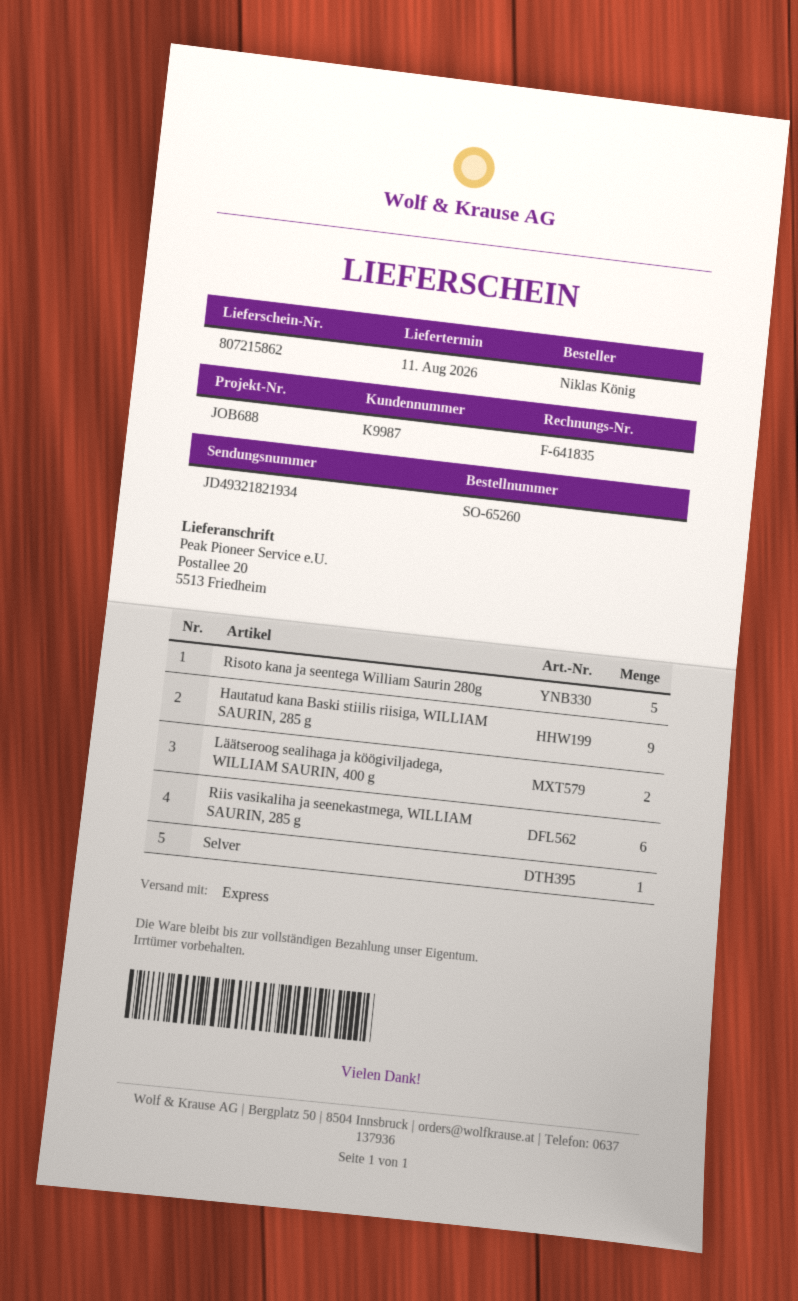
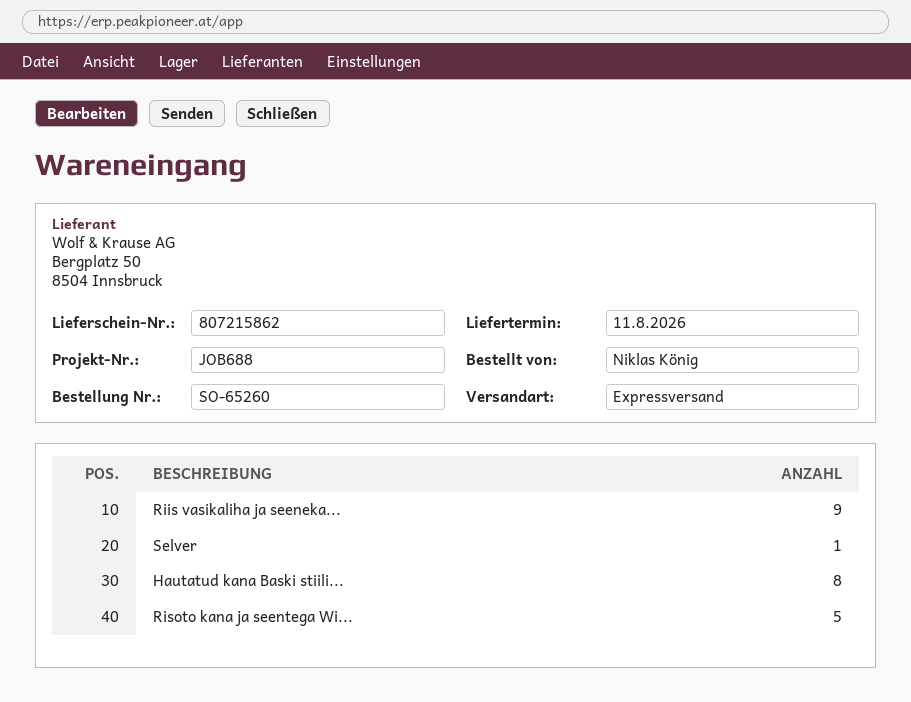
Hautatud kana Baski stiilis riisiga, WILLIAM SAURIN, 285 g: 9 -> 8
Läätseroog sealihaga ja köögiviljadega, WILLIAM SAURIN, 400 g: 2 -> none
Riis vasikaliha ja seenekastmega, WILLIAM SAURIN, 285 g: 6 -> 9

